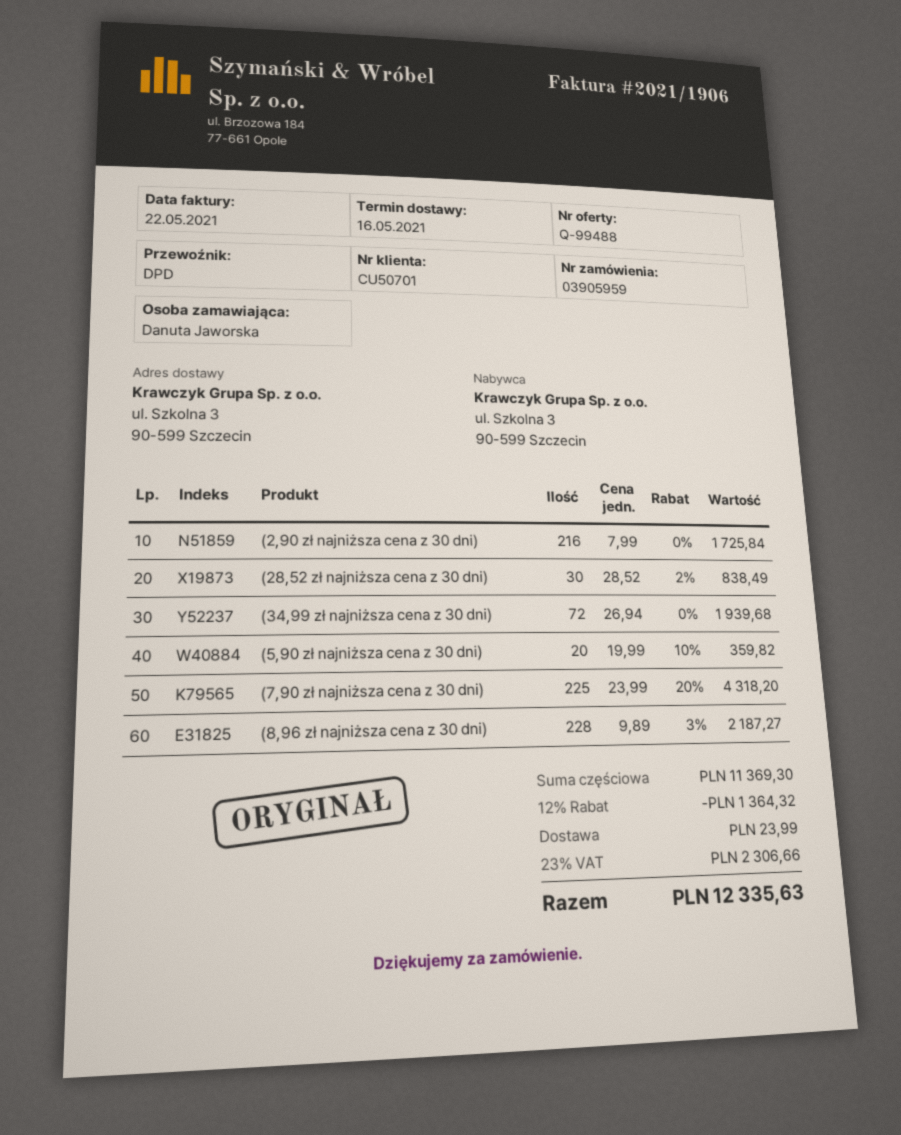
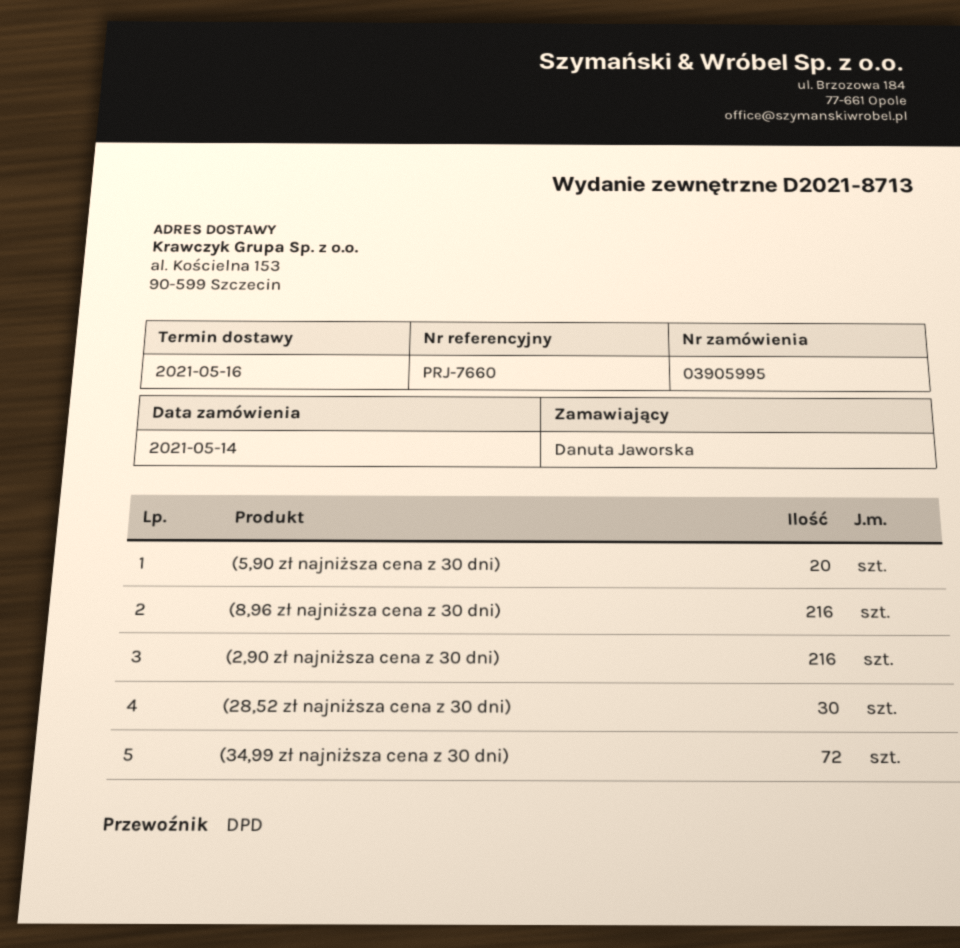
order number: 03905959 -> 03905995
ship to: ul. Szkolna 3, 90-599 Szczecin -> al. Kościelna 153, 90-599 Szczecin
(7,90 zł najniższa cena z 30 dni): 225 -> none
(8,96 zł najniższa cena z 30 dni): 228 -> 216

